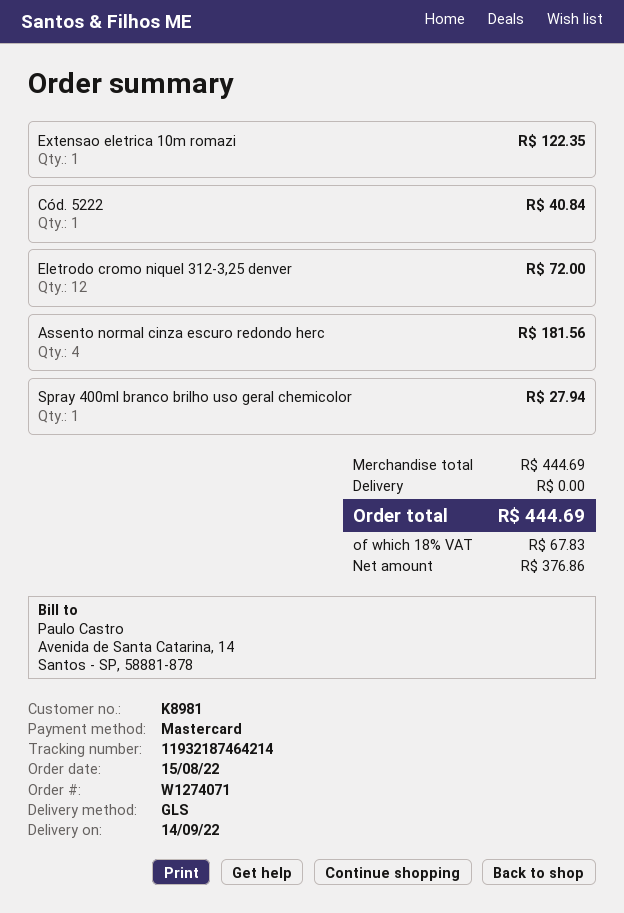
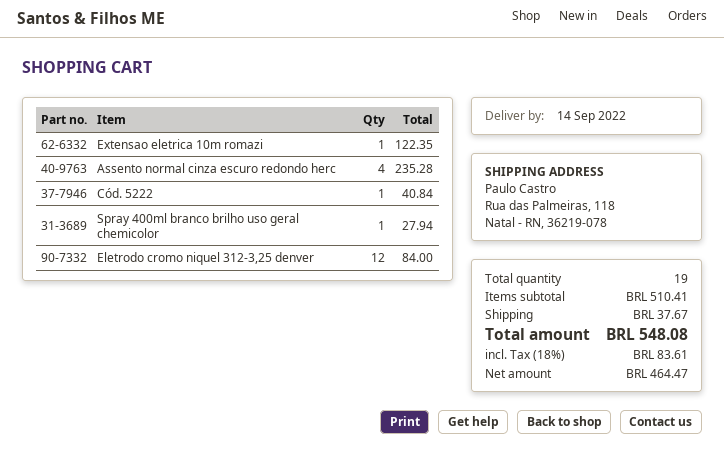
Eletrodo cromo niquel 312-3,25 denver: 12 for 72.00 -> 12 for 84.00
Assento normal cinza escuro redondo herc: 4 for 181.56 -> 4 for 235.28
subtotal: 444.69 -> 510.41
shipping: 0.00 -> 37.67
net: 376.86 -> 464.47
tax: 18% = 67.83 -> 18% = 83.61
total: 444.69 -> 548.08

